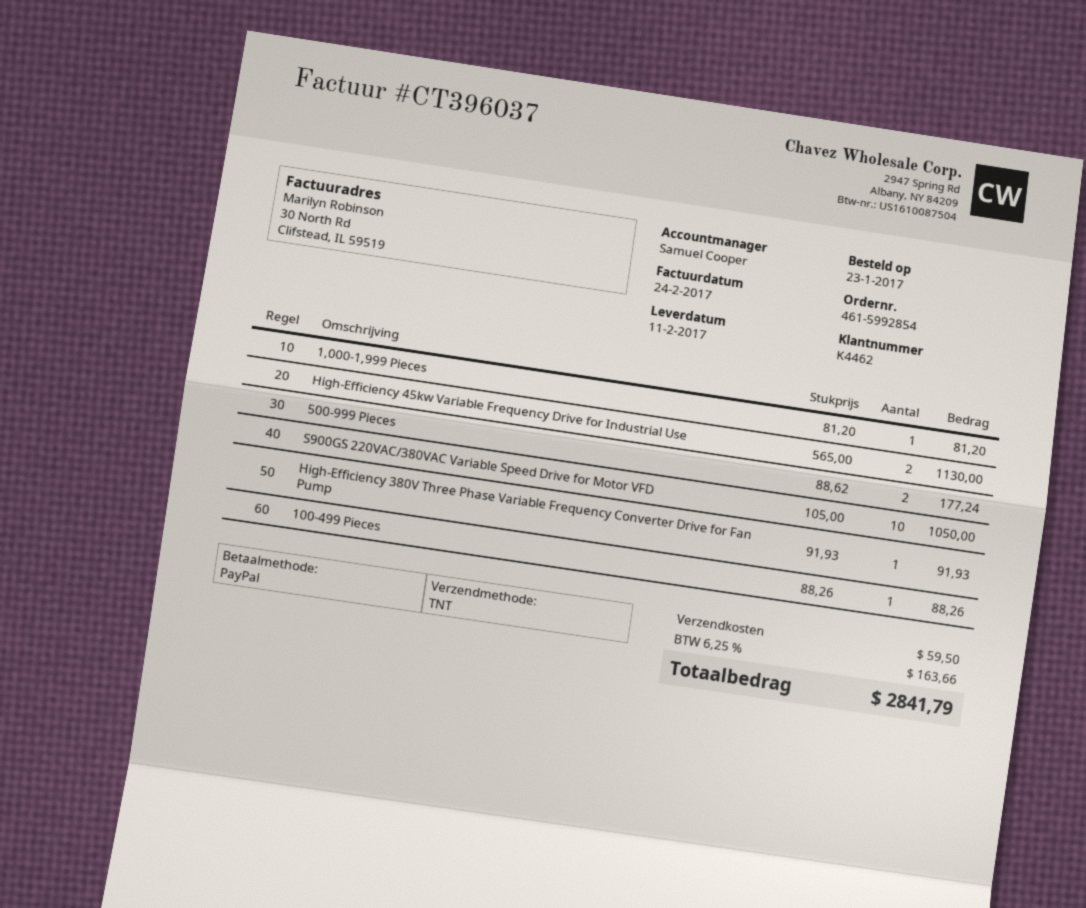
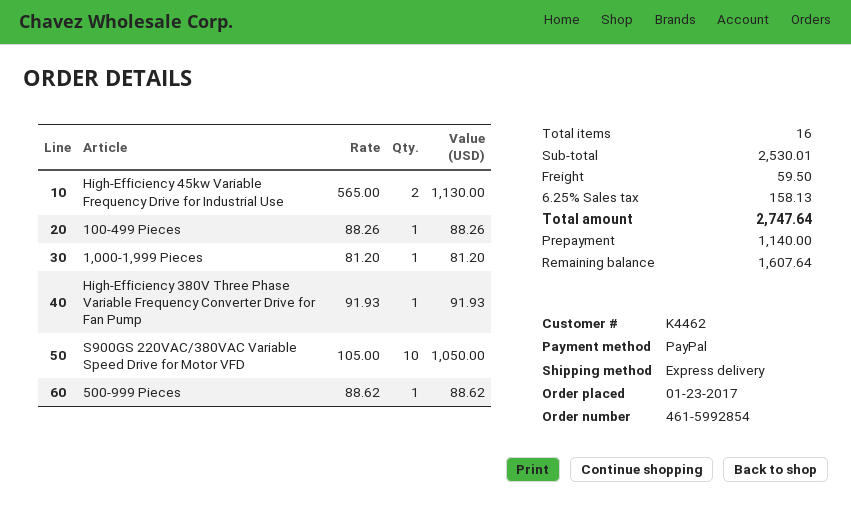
shipping method: TNT -> express
500-999 Pieces: 2 x 88.62 = 177.24 -> 1 x 88.62 = 88.62
tax: 6.25% = 163.66 -> 6.25% = 158.13
total: 2841.79 -> 2747.64

